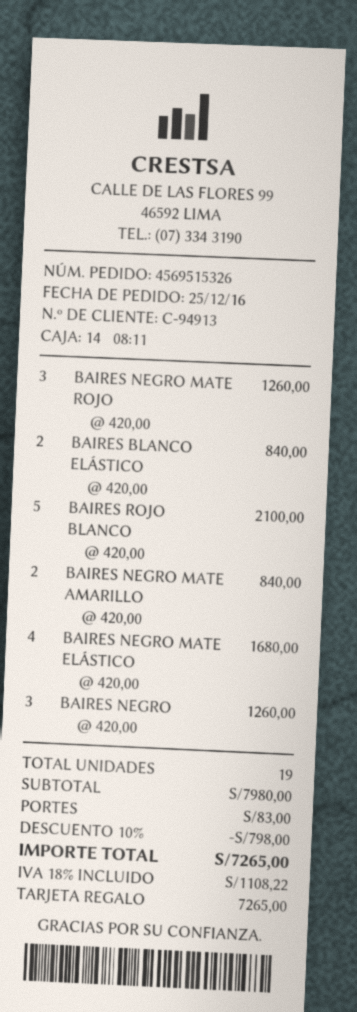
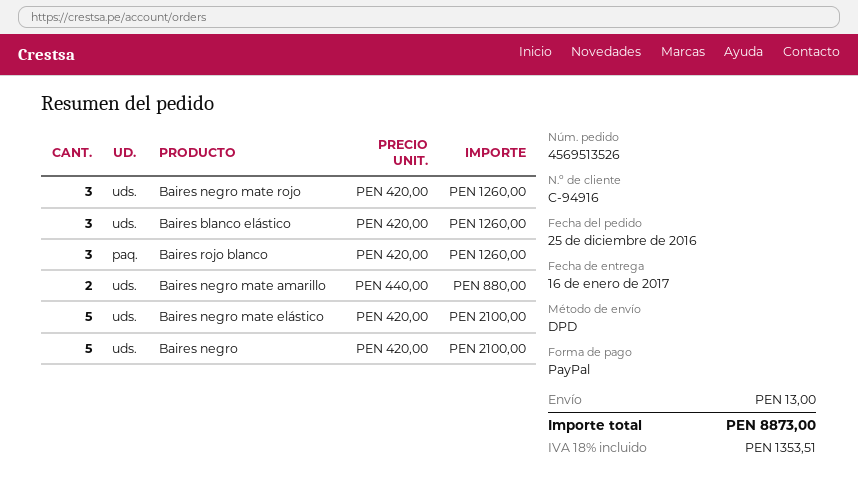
order number: 4569515326 -> 4569513526
customer number: C-94913 -> C-94916
payment method: gift card -> PayPal
BAIRES BLANCO ELÁSTICO: 2 x 420.00 = 840.00 -> 3 x 420.00 = 1260.00
BAIRES ROJO BLANCO: 5 x 420.00 = 2100.00 -> 3 x 420.00 = 1260.00
BAIRES NEGRO MATE AMARILLO: 2 x 420.00 = 840.00 -> 2 x 440.00 = 880.00
BAIRES NEGRO MATE ELÁSTICO: 4 x 420.00 = 1680.00 -> 5 x 420.00 = 2100.00
BAIRES NEGRO: 3 x 420.00 = 1260.00 -> 5 x 420.00 = 2100.00
discount: 10% = 798.00 -> none
shipping: 83.00 -> 13.00
tax: 18% = 1108.22 -> 18% = 1353.51
total: 7265.00 -> 8873.00

